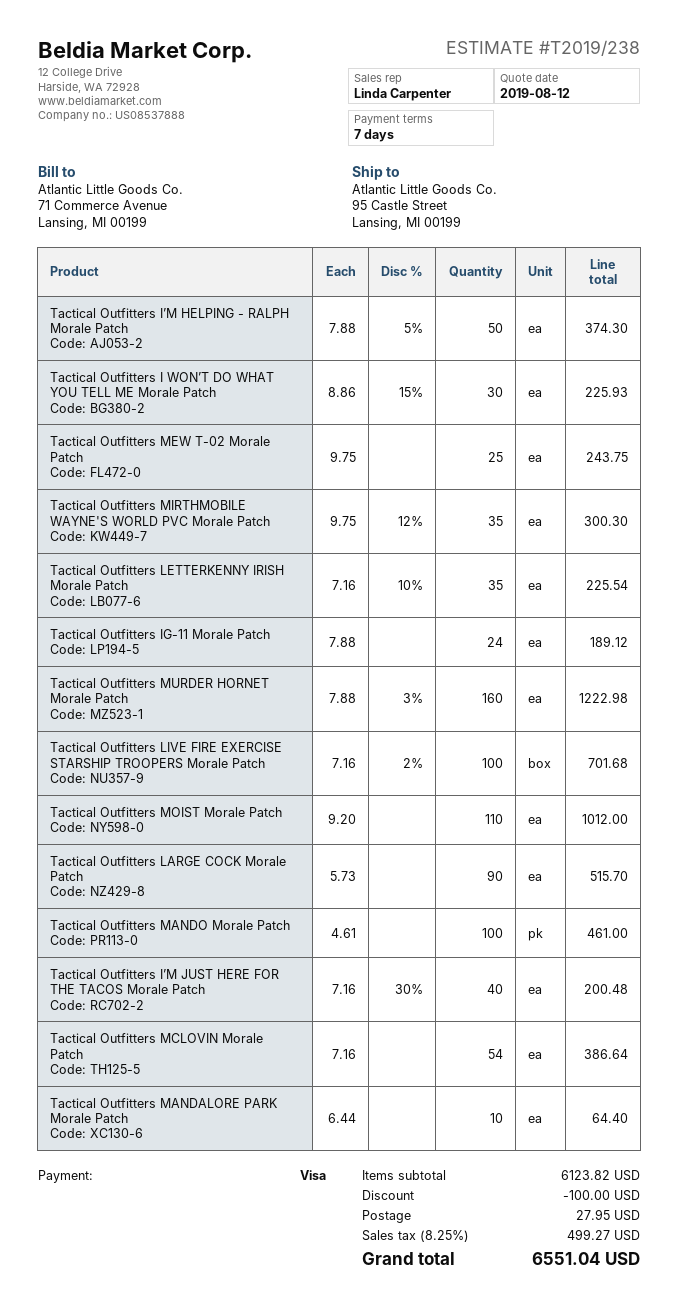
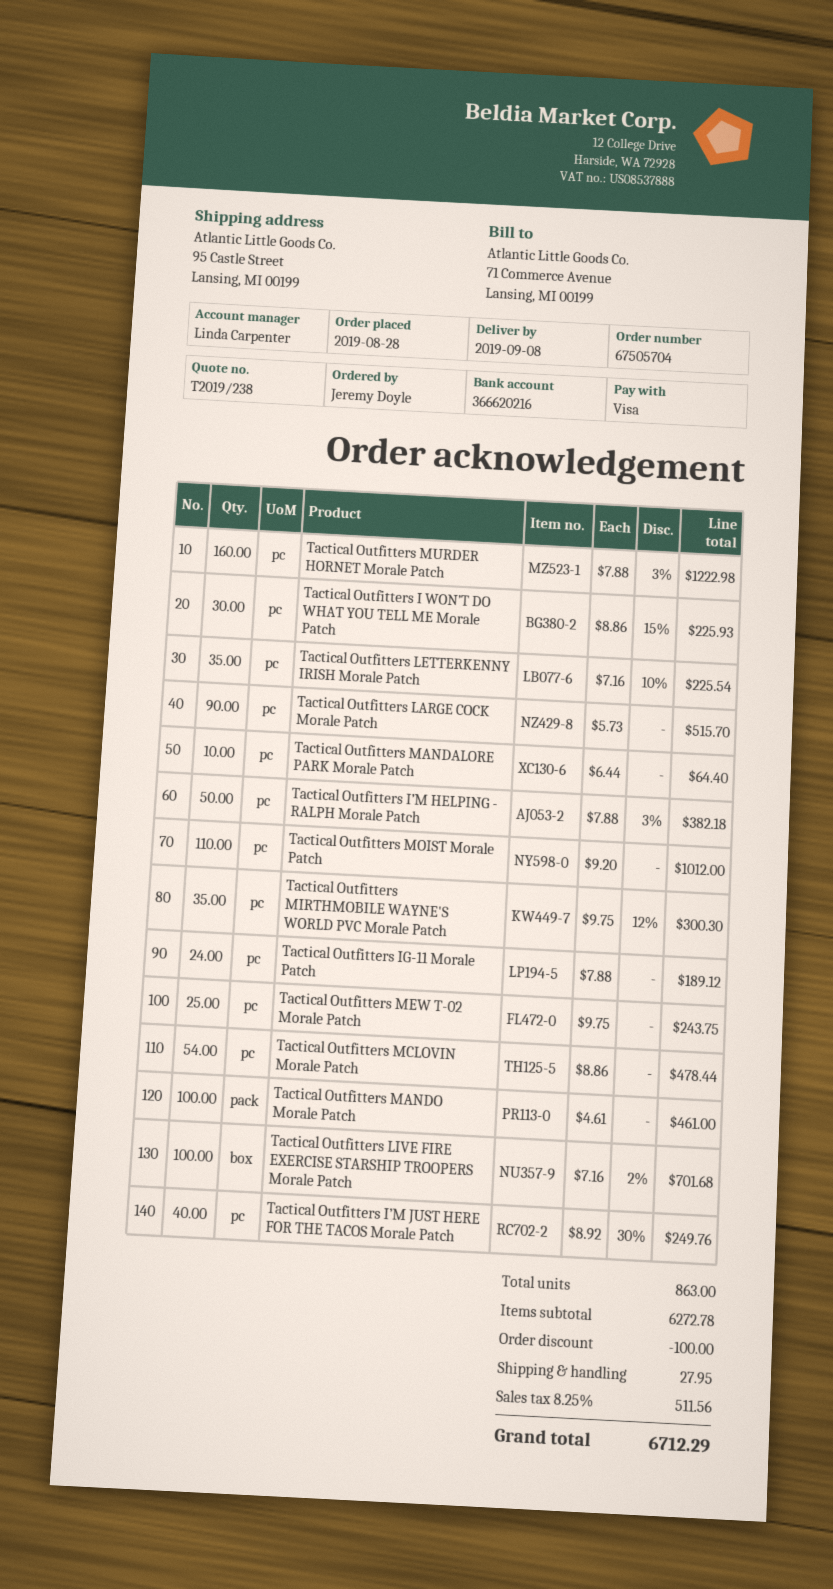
Tactical Outfitters I’M HELPING - RALPH Morale Patch: 50 x 7.88 - 5% = 374.30 -> 50 x 7.88 - 3% = 382.18
Tactical Outfitters I’M JUST HERE FOR THE TACOS Morale Patch: 40 x 7.16 - 30% = 200.48 -> 40 x 8.92 - 30% = 249.76
Tactical Outfitters MCLOVIN Morale Patch: 54 x 7.16 = 386.64 -> 54 x 8.86 = 478.44
subtotal: 6123.82 -> 6272.78
tax: 8.25% = 499.27 -> 8.25% = 511.56
total: 6551.04 -> 6712.29

